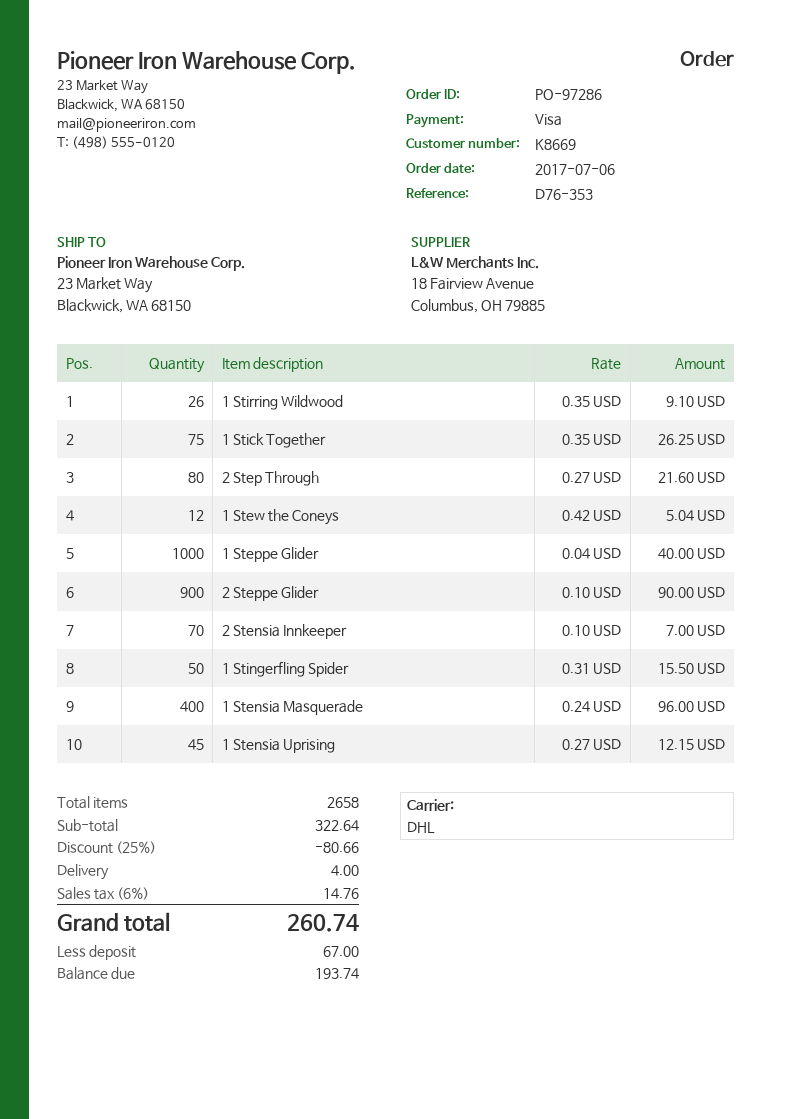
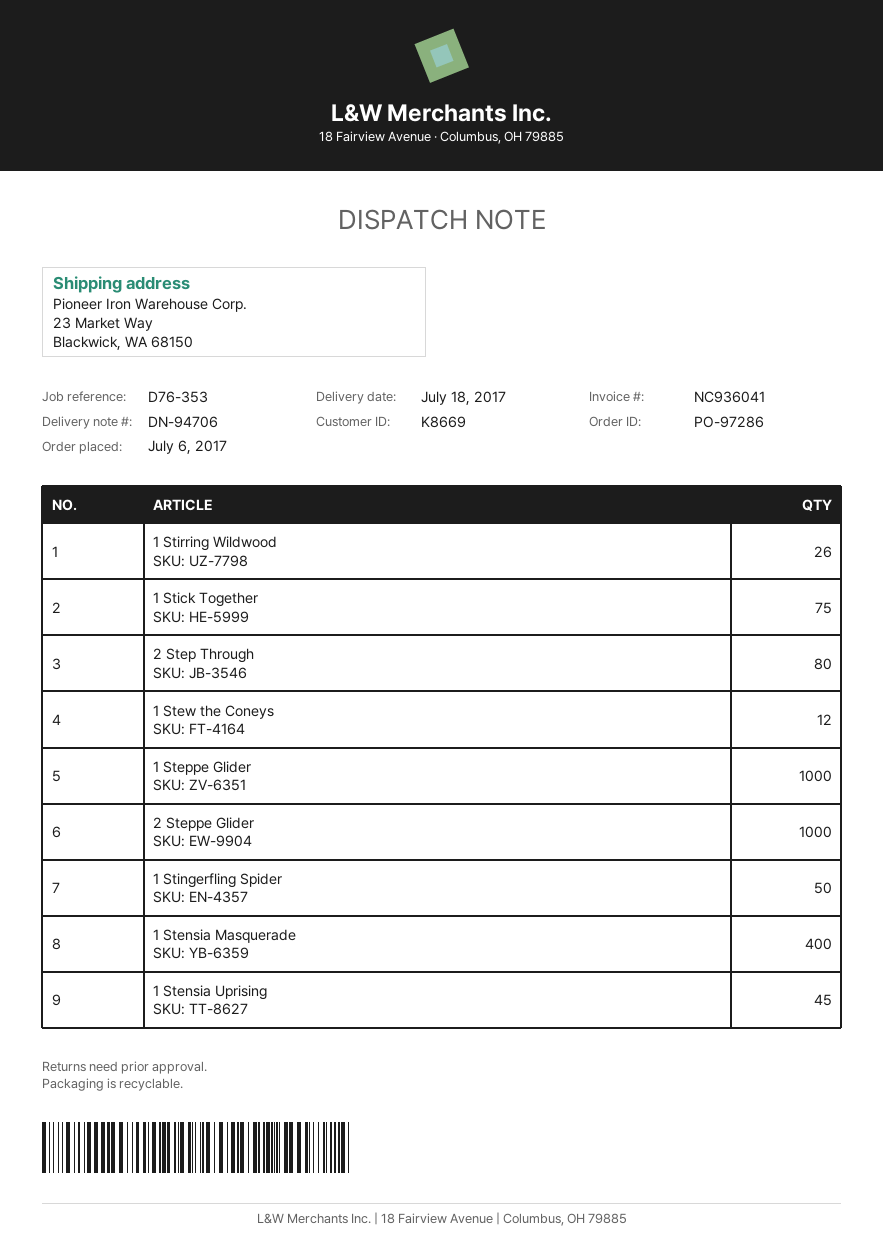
2 Steppe Glider: 900 -> 1000
2 Stensia Innkeeper: 70 -> none

